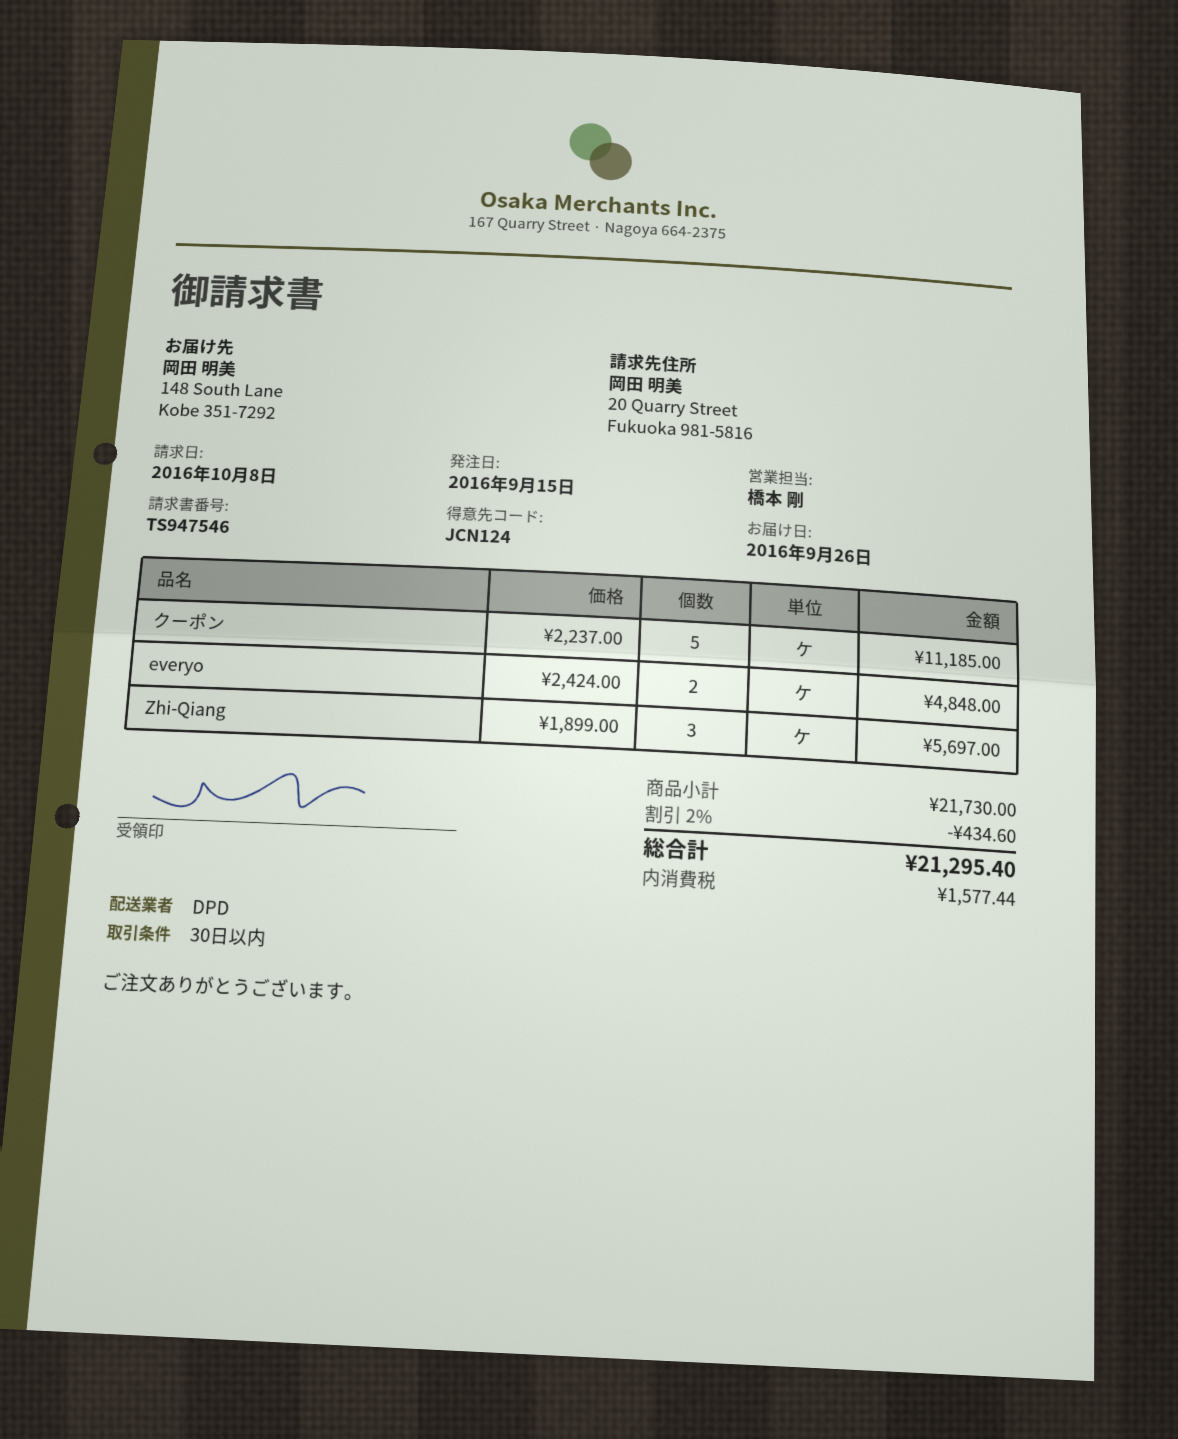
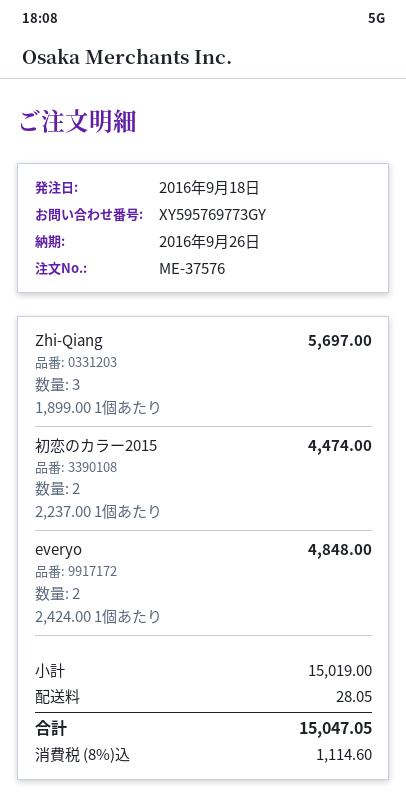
order date: 2016-09-15 -> 2016-09-18
クーポン: 5 x 2237.00 = 11185.00 -> none
初恋のカラー2015: none -> 2 x 2237.00 = 4474.00
subtotal: 21730.00 -> 15019.00
discount: 2% = 434.60 -> none
shipping: none -> 28.05
tax: 1577.44 -> 1114.60
total: 21295.40 -> 15047.05

